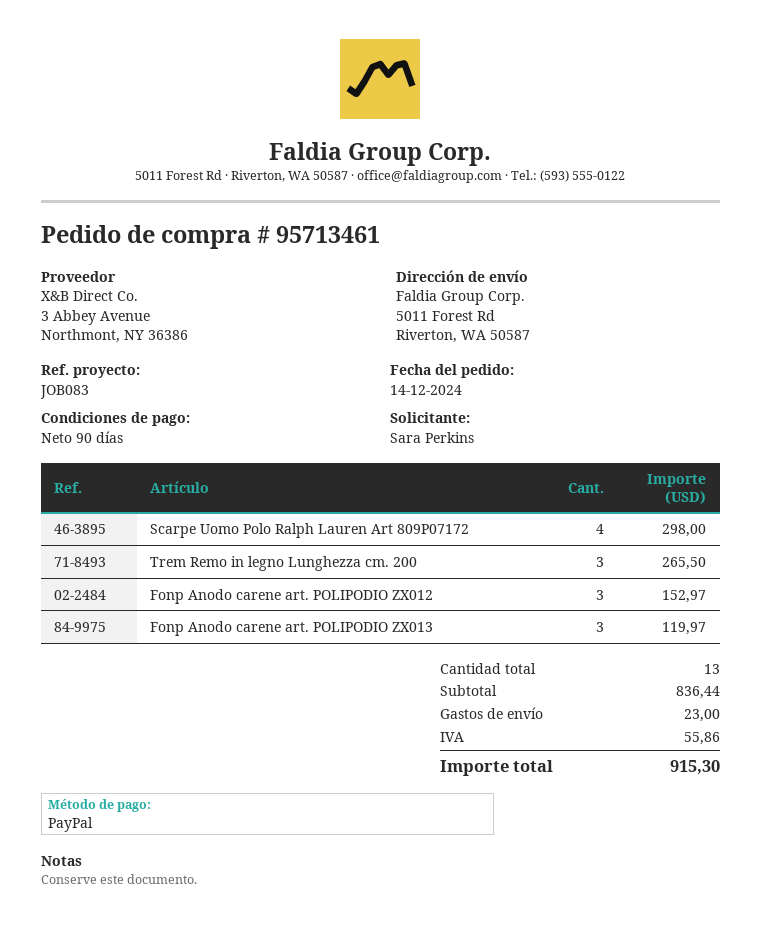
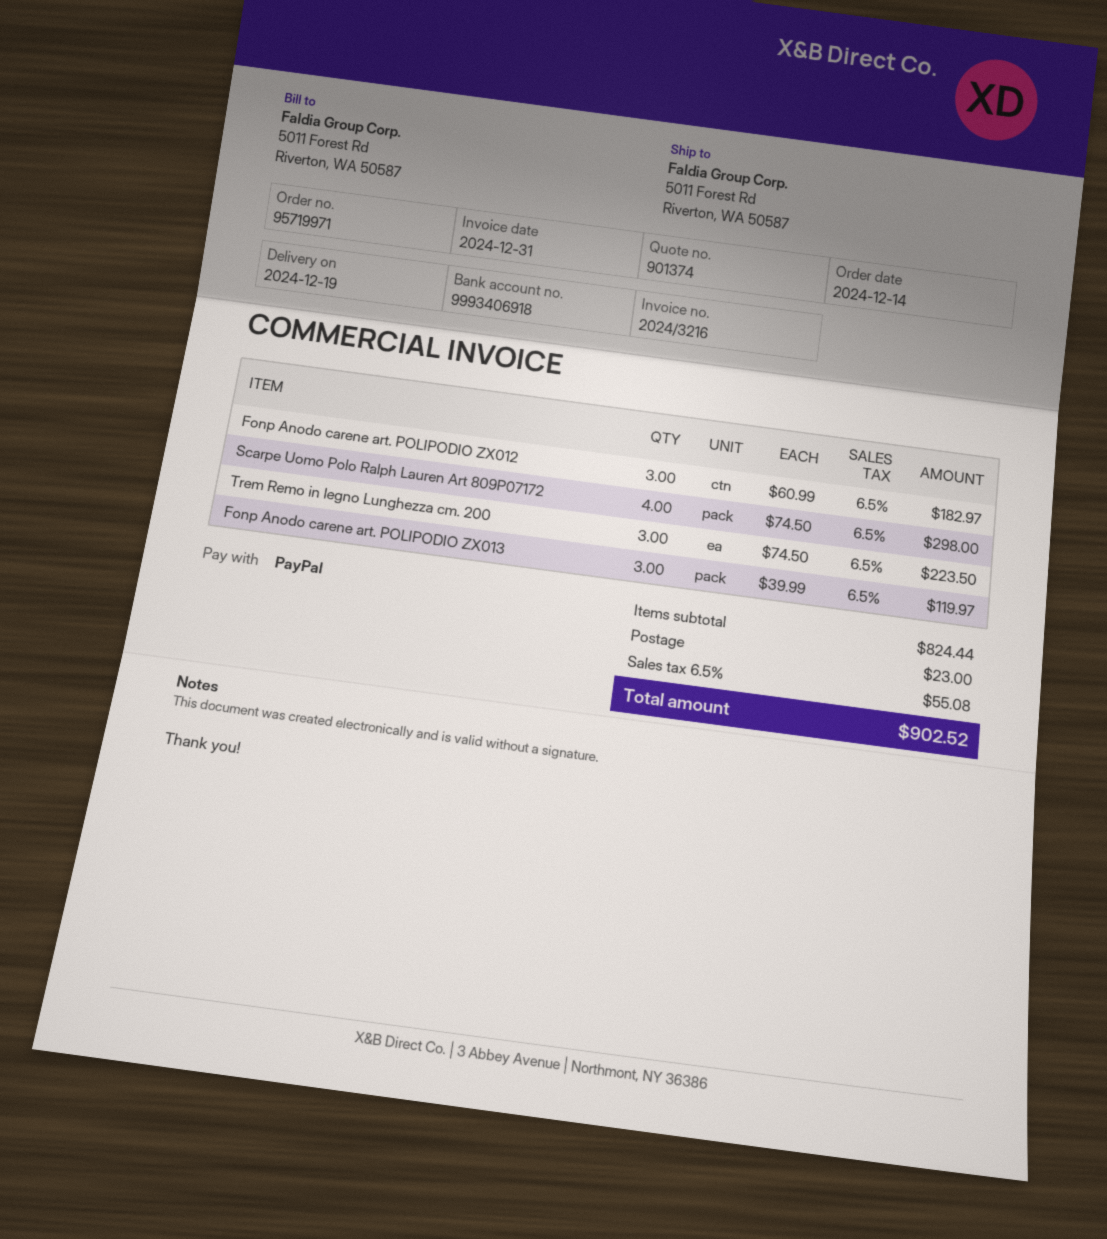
order number: 95713461 -> 95719971
Trem Remo in legno Lunghezza cm. 200: 3 for 265.50 -> 3 for 223.50
Fonp Anodo carene art. POLIPODIO ZX012: 3 for 152.97 -> 3 for 182.97
subtotal: 836.44 -> 824.44
tax: 55.86 -> 55.08
total: 915.30 -> 902.52

